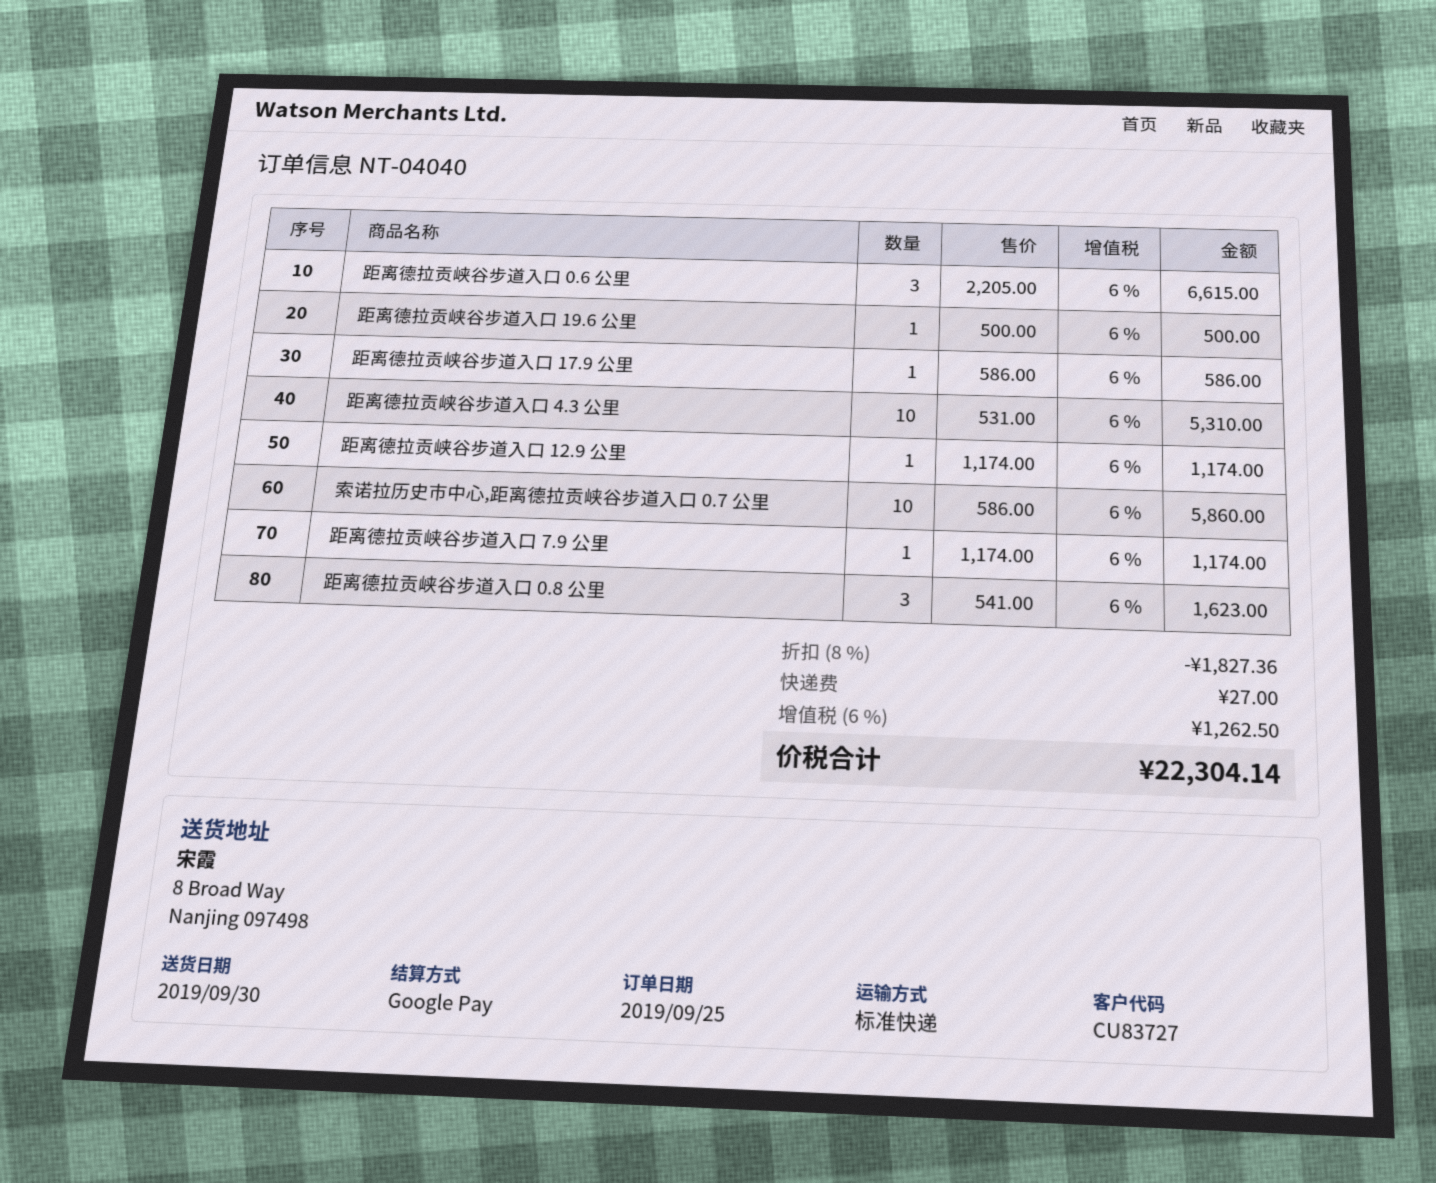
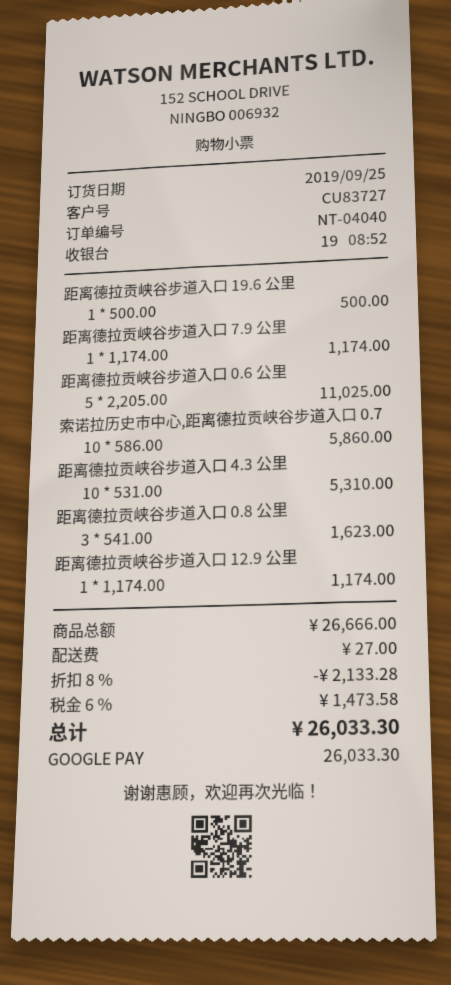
距离德拉贡峡谷步道入口 0.6 公里: 3 x 2205.00 = 6615.00 -> 5 x 2205.00 = 11025.00
距离德拉贡峡谷步道入口 17.9 公里: 1 x 586.00 = 586.00 -> none
discount: 8% = 1827.36 -> 8% = 2133.28
tax: 6% = 1262.50 -> 6% = 1473.58
total: 22304.14 -> 26033.30

